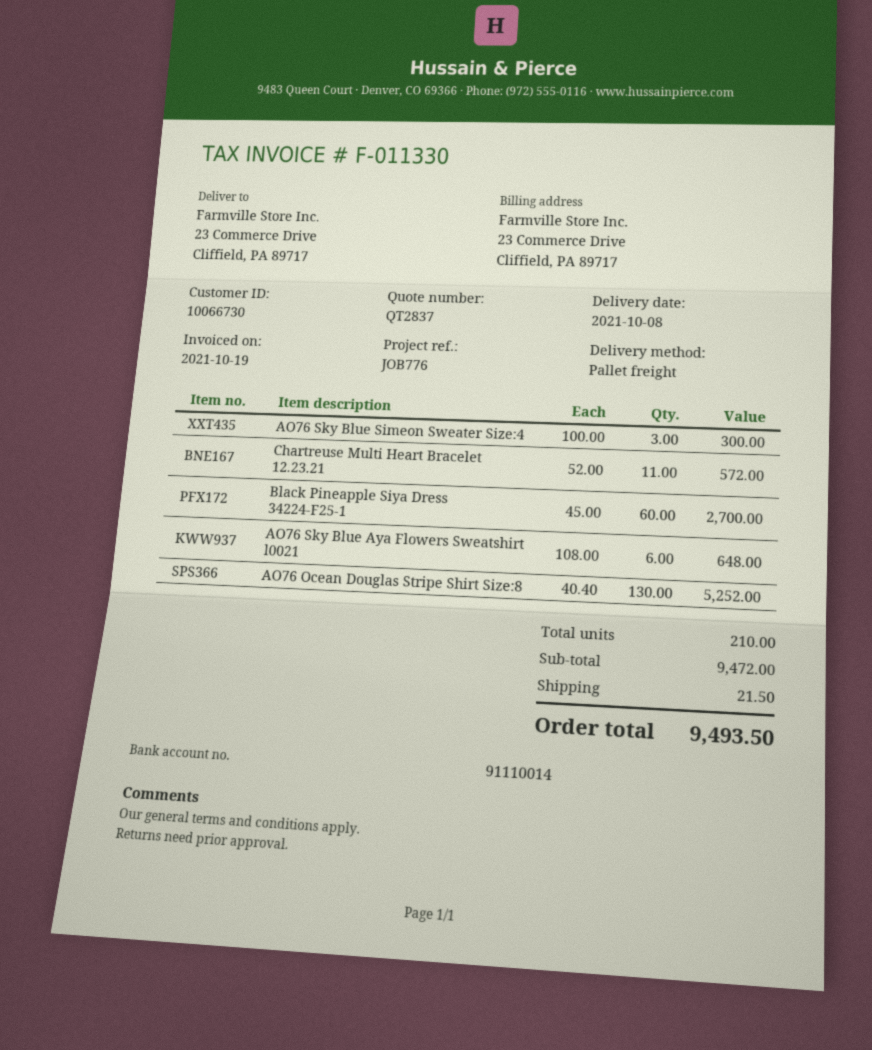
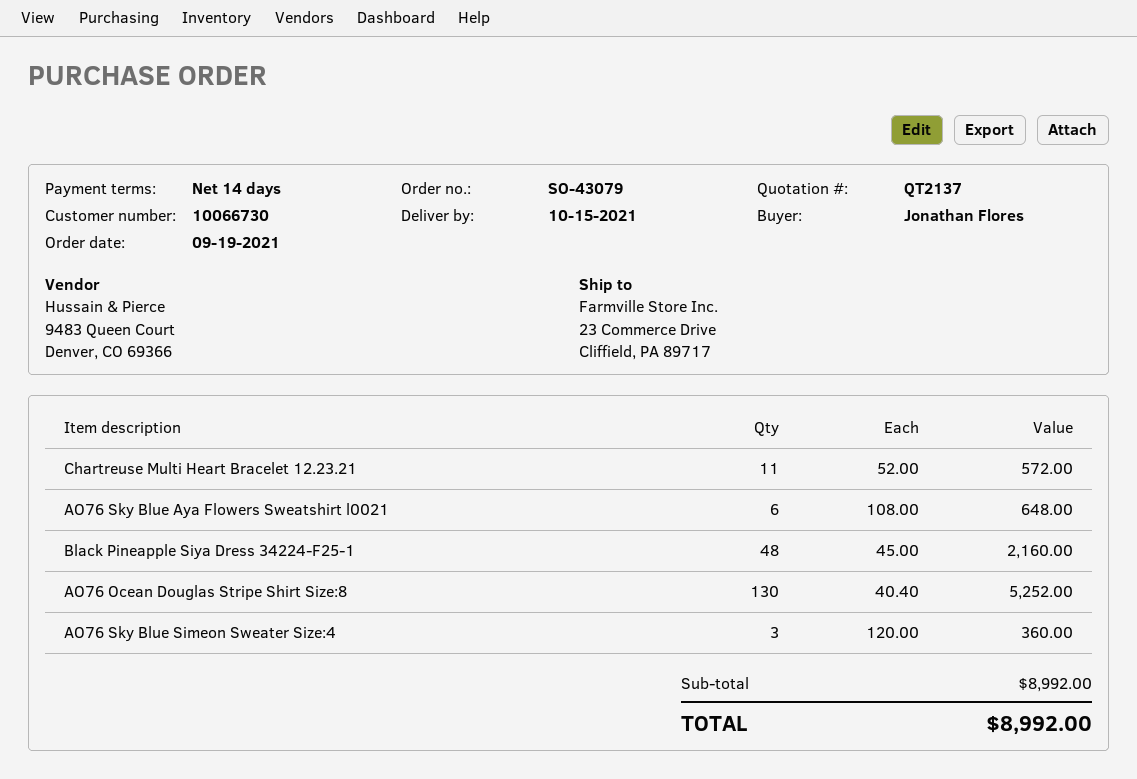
quote number: QT2837 -> QT2137
delivery date: 2021-10-08 -> 2021-10-15
AO76 Sky Blue Simeon Sweater Size:4: 3 x 100.00 = 300.00 -> 3 x 120.00 = 360.00
Black Pineapple Siya Dress 34224-F25-1: 60 x 45.00 = 2700.00 -> 48 x 45.00 = 2160.00
subtotal: 9472.00 -> 8992.00
shipping: 21.50 -> none
total: 9493.50 -> 8992.00

